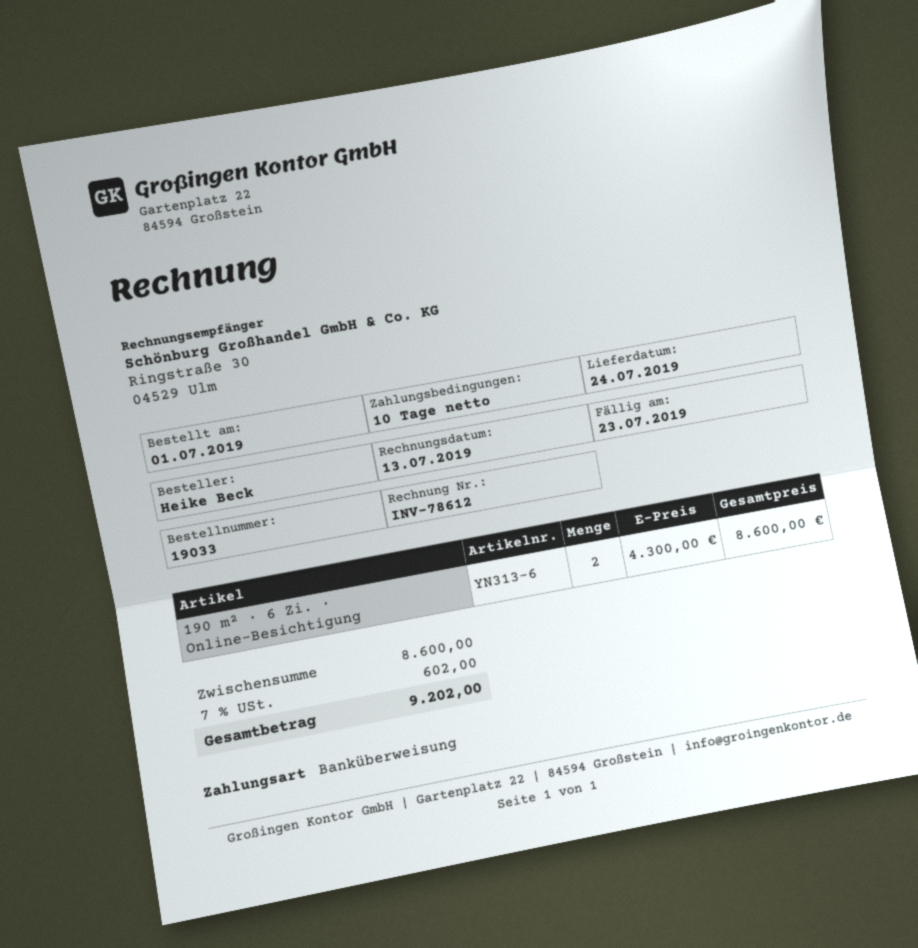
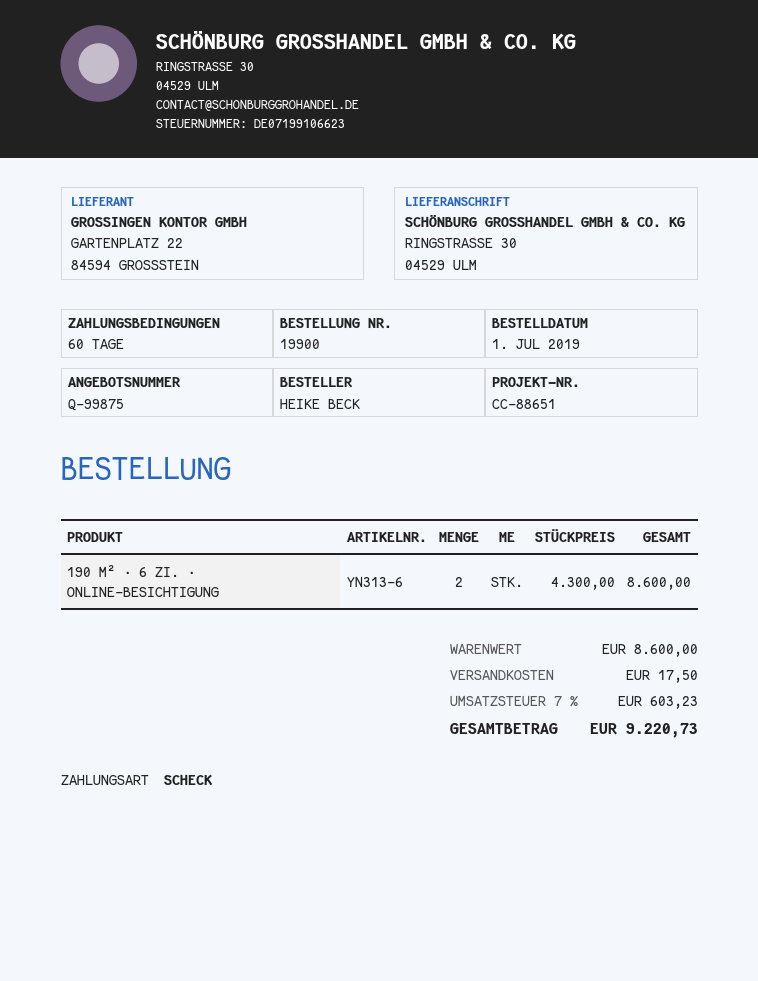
order number: 19033 -> 19900
payment terms: 10 days -> 60 days
payment method: bank transfer -> cheque
shipping: none -> 17.50
tax: 7% = 602.00 -> 7% = 603.23
total: 9202.00 -> 9220.73

